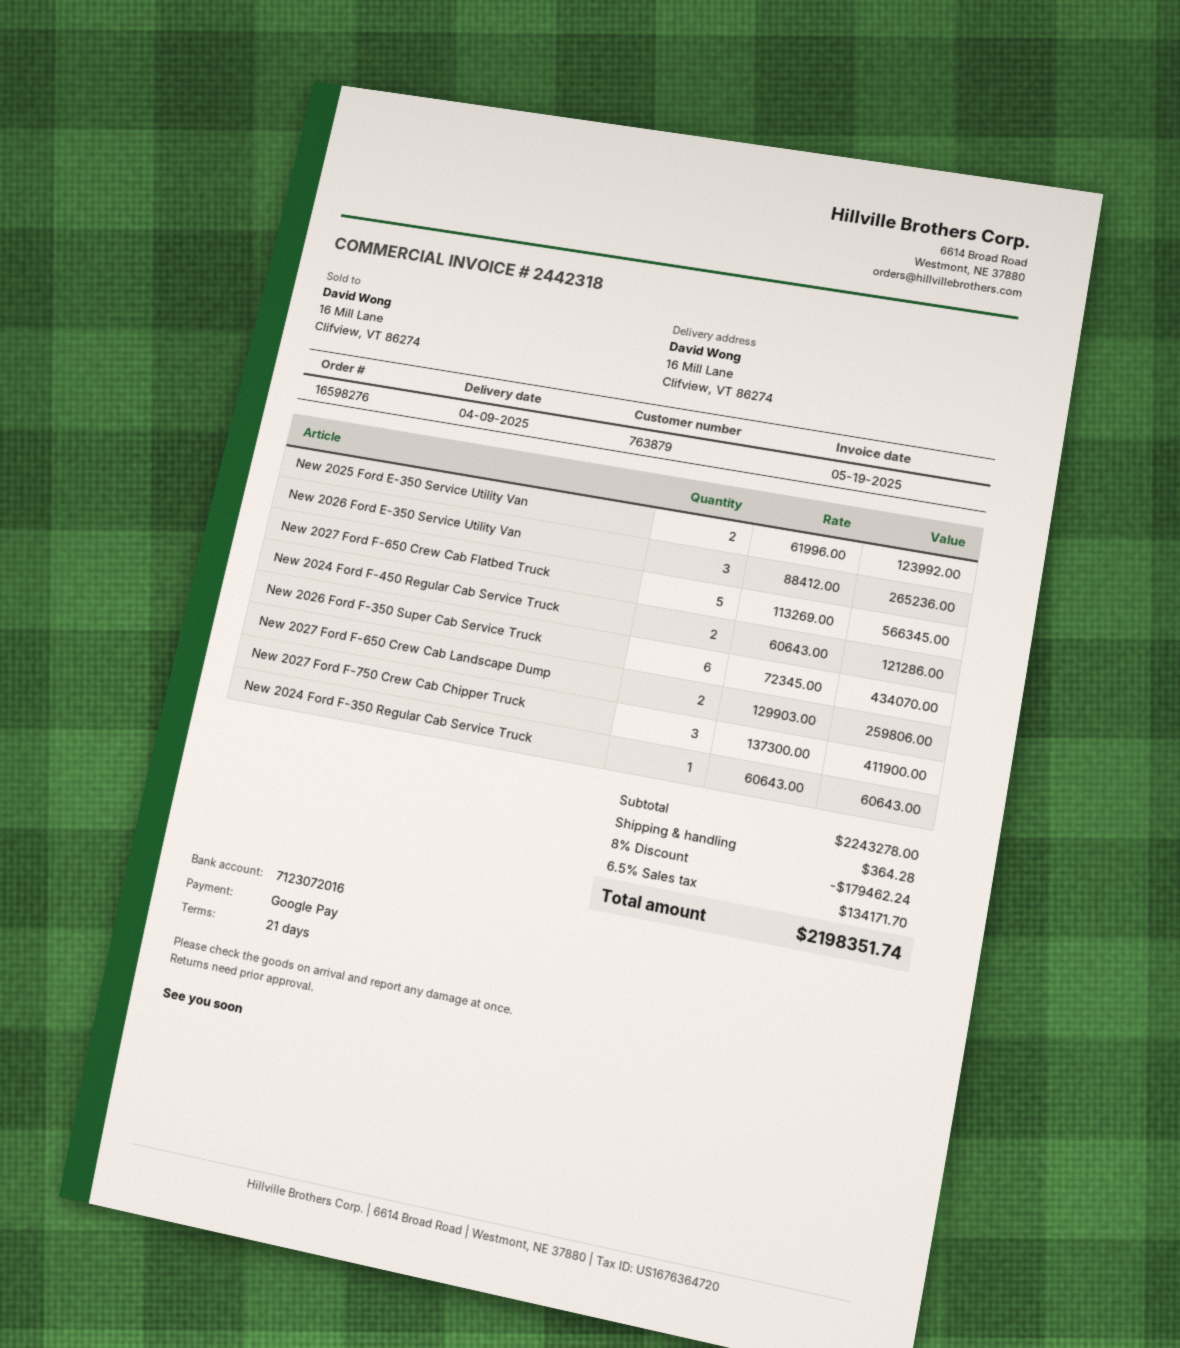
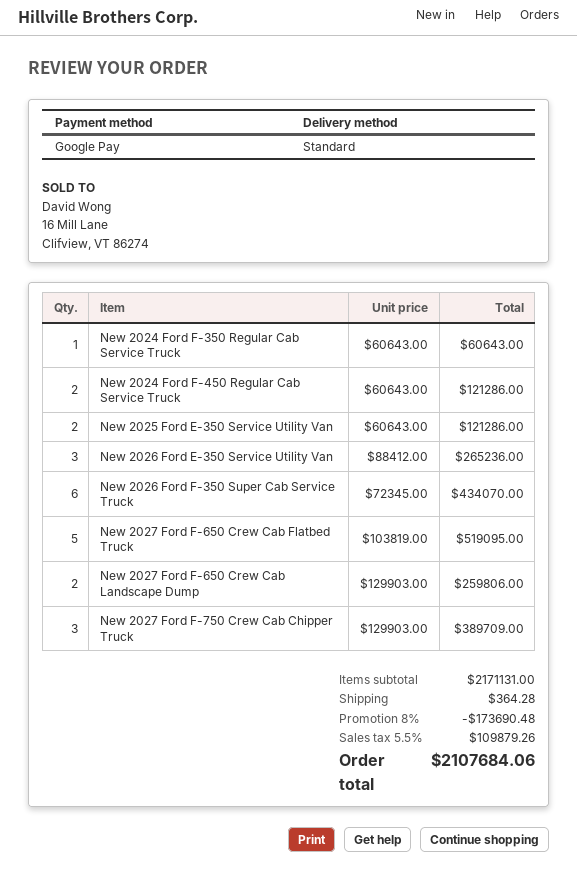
New 2025 Ford E-350 Service Utility Van: 2 x 61996.00 = 123992.00 -> 2 x 60643.00 = 121286.00
New 2027 Ford F-650 Crew Cab Flatbed Truck: 5 x 113269.00 = 566345.00 -> 5 x 103819.00 = 519095.00
New 2027 Ford F-750 Crew Cab Chipper Truck: 3 x 137300.00 = 411900.00 -> 3 x 129903.00 = 389709.00
subtotal: 2243278.00 -> 2171131.00
discount: 8% = 179462.24 -> 8% = 173690.48
tax: 6.5% = 134171.70 -> 5.5% = 109879.26
total: 2198351.74 -> 2107684.06

